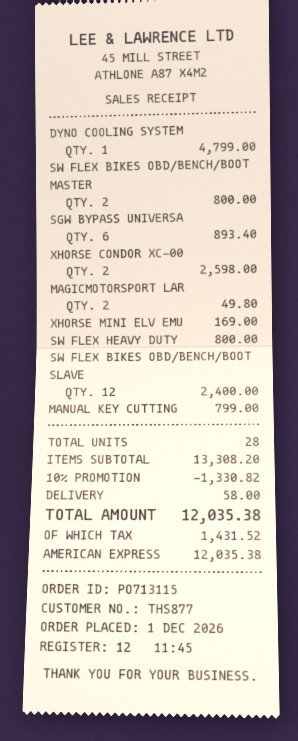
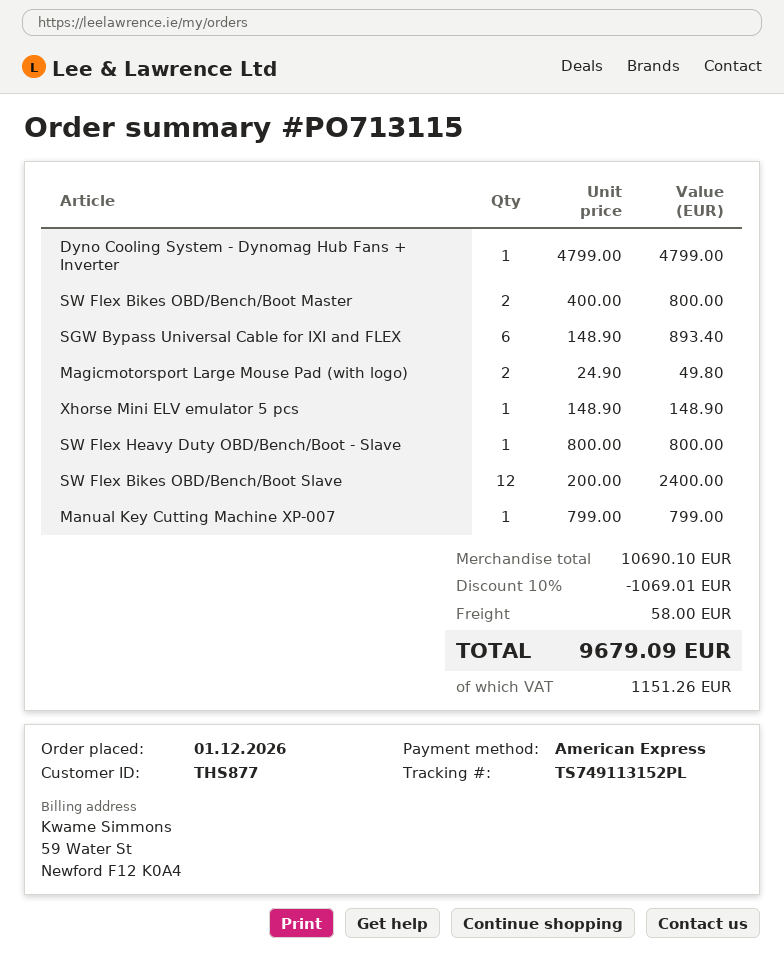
XHORSE CONDOR XC-00: 2 for 2598.00 -> none
XHORSE MINI ELV EMU: 1 for 169.00 -> 1 for 148.90
subtotal: 13308.20 -> 10690.10
discount: 10% = 1330.82 -> 10% = 1069.01
tax: 1431.52 -> 1151.26
total: 12035.38 -> 9679.09

